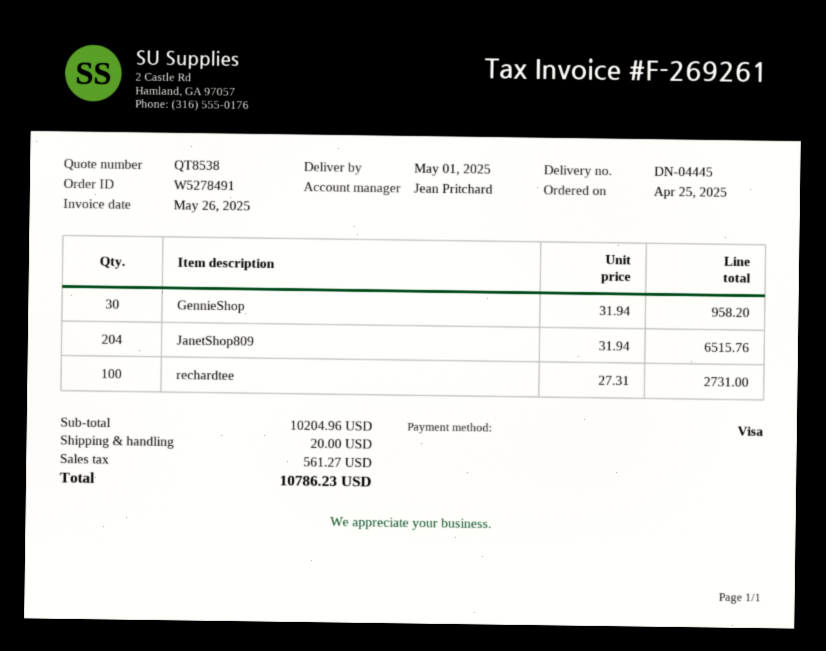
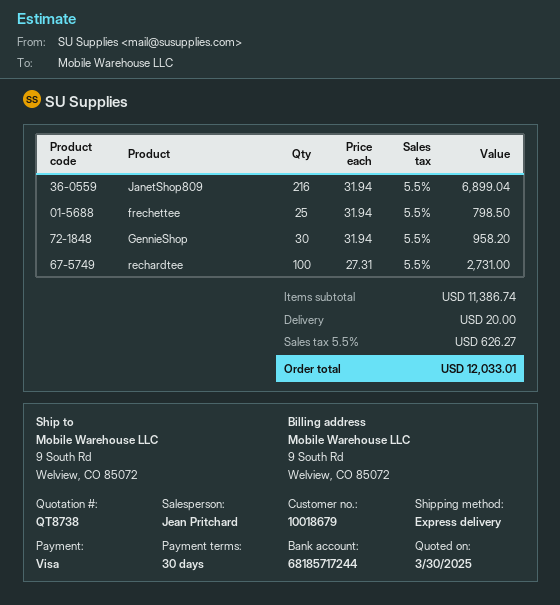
quote number: QT8538 -> QT8738
JanetShop809: 204 x 31.94 = 6515.76 -> 216 x 31.94 = 6899.04
frechettee: none -> 25 x 31.94 = 798.50
subtotal: 10204.96 -> 11386.74
tax: 561.27 -> 626.27
total: 10786.23 -> 12033.01

